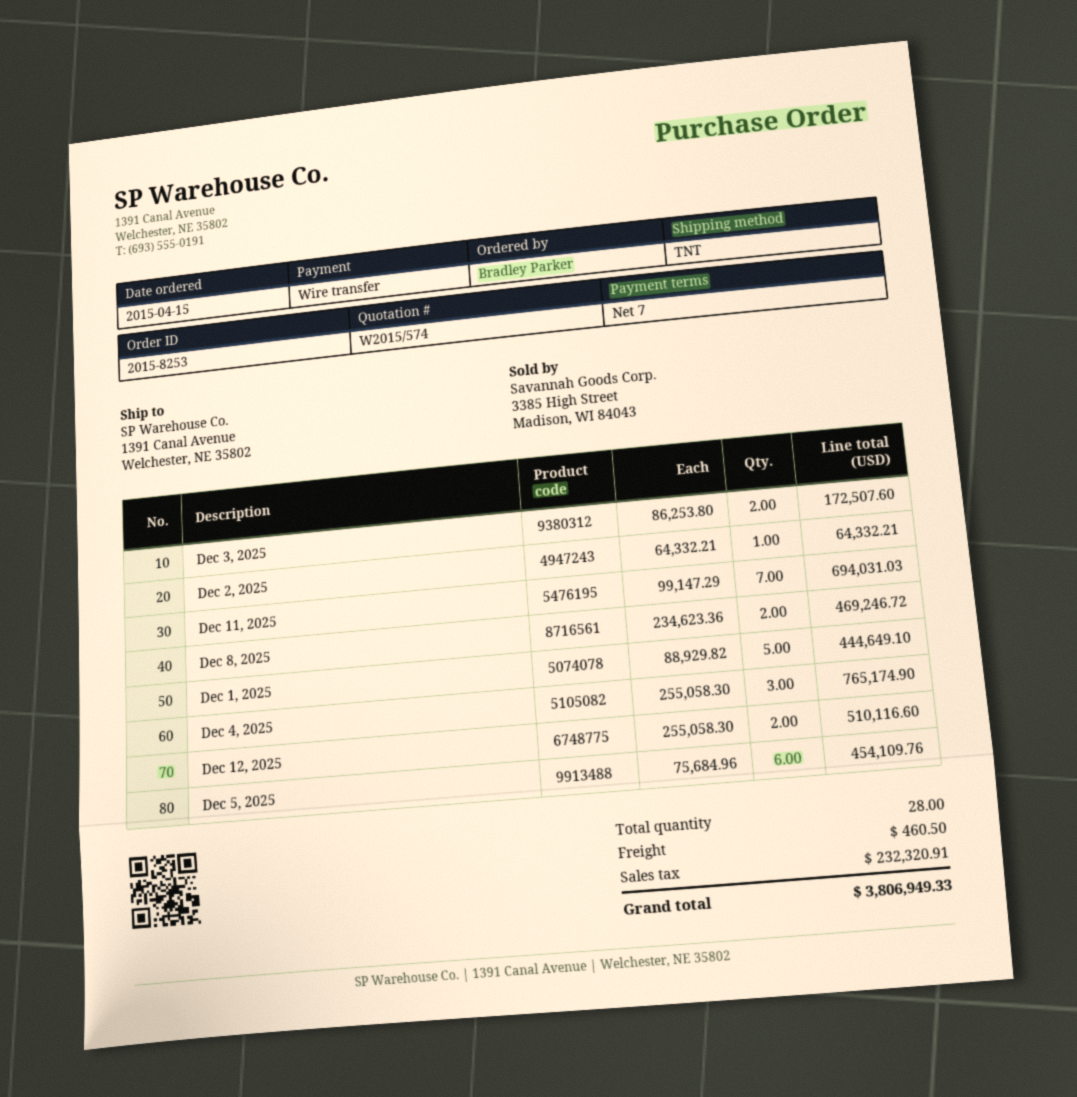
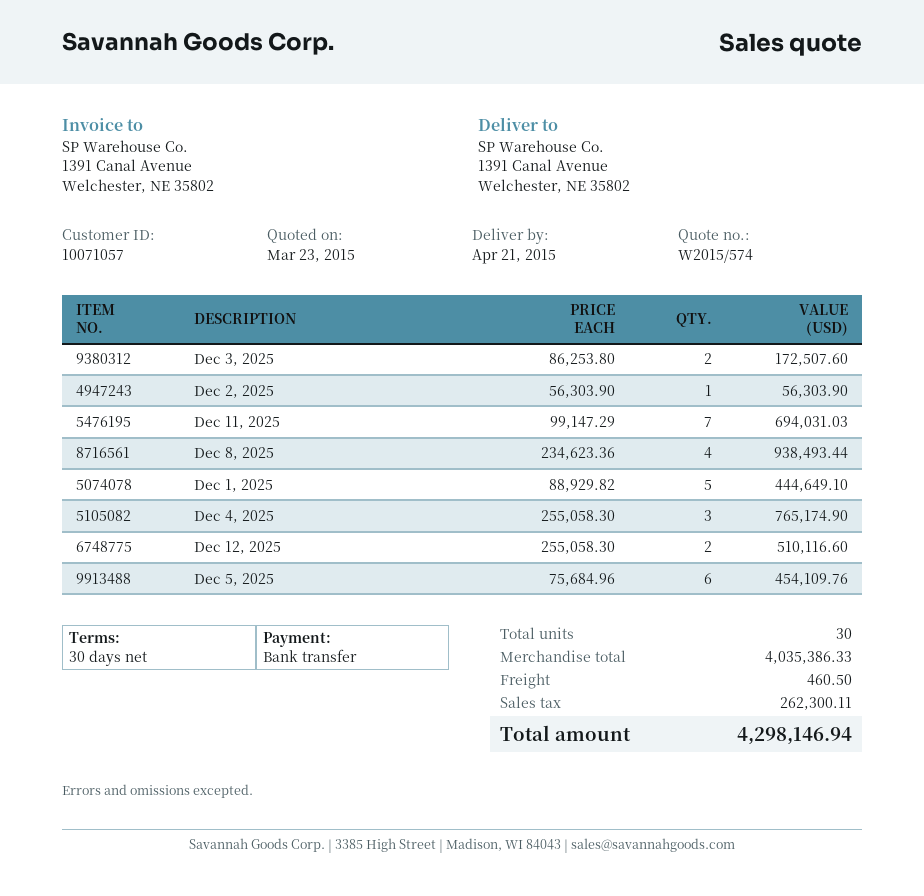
payment terms: 7 days -> 30 days
Dec 2, 2025: 1 x 64332.21 = 64332.21 -> 1 x 56303.90 = 56303.90
Dec 8, 2025: 2 x 234623.36 = 469246.72 -> 4 x 234623.36 = 938493.44
total quantity: 28 -> 30
tax: 232320.91 -> 262300.11
total: 3806949.33 -> 4298146.94

